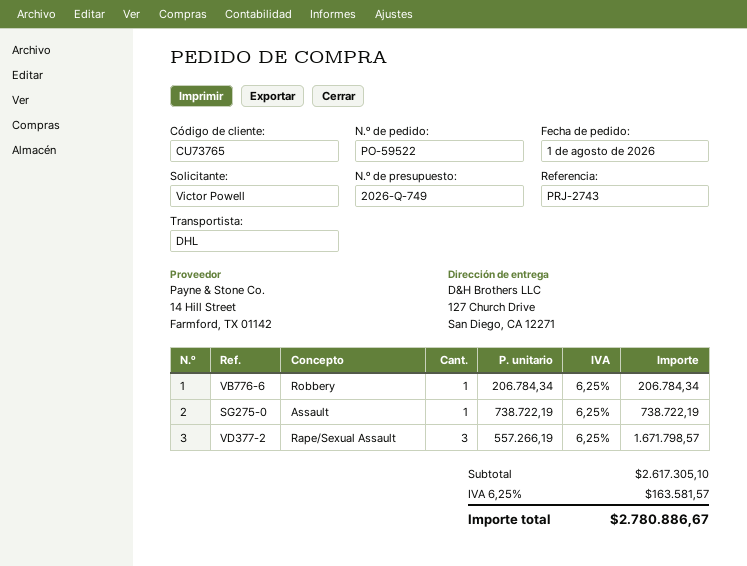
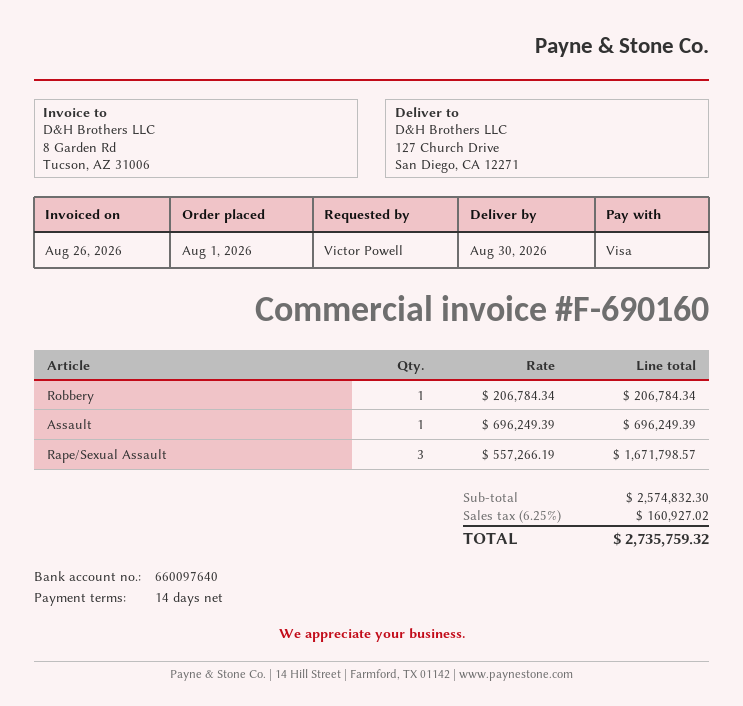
Assault: 1 x 738722.19 = 738722.19 -> 1 x 696249.39 = 696249.39
subtotal: 2617305.10 -> 2574832.30
tax: 6.25% = 163581.57 -> 6.25% = 160927.02
total: 2780886.67 -> 2735759.32

